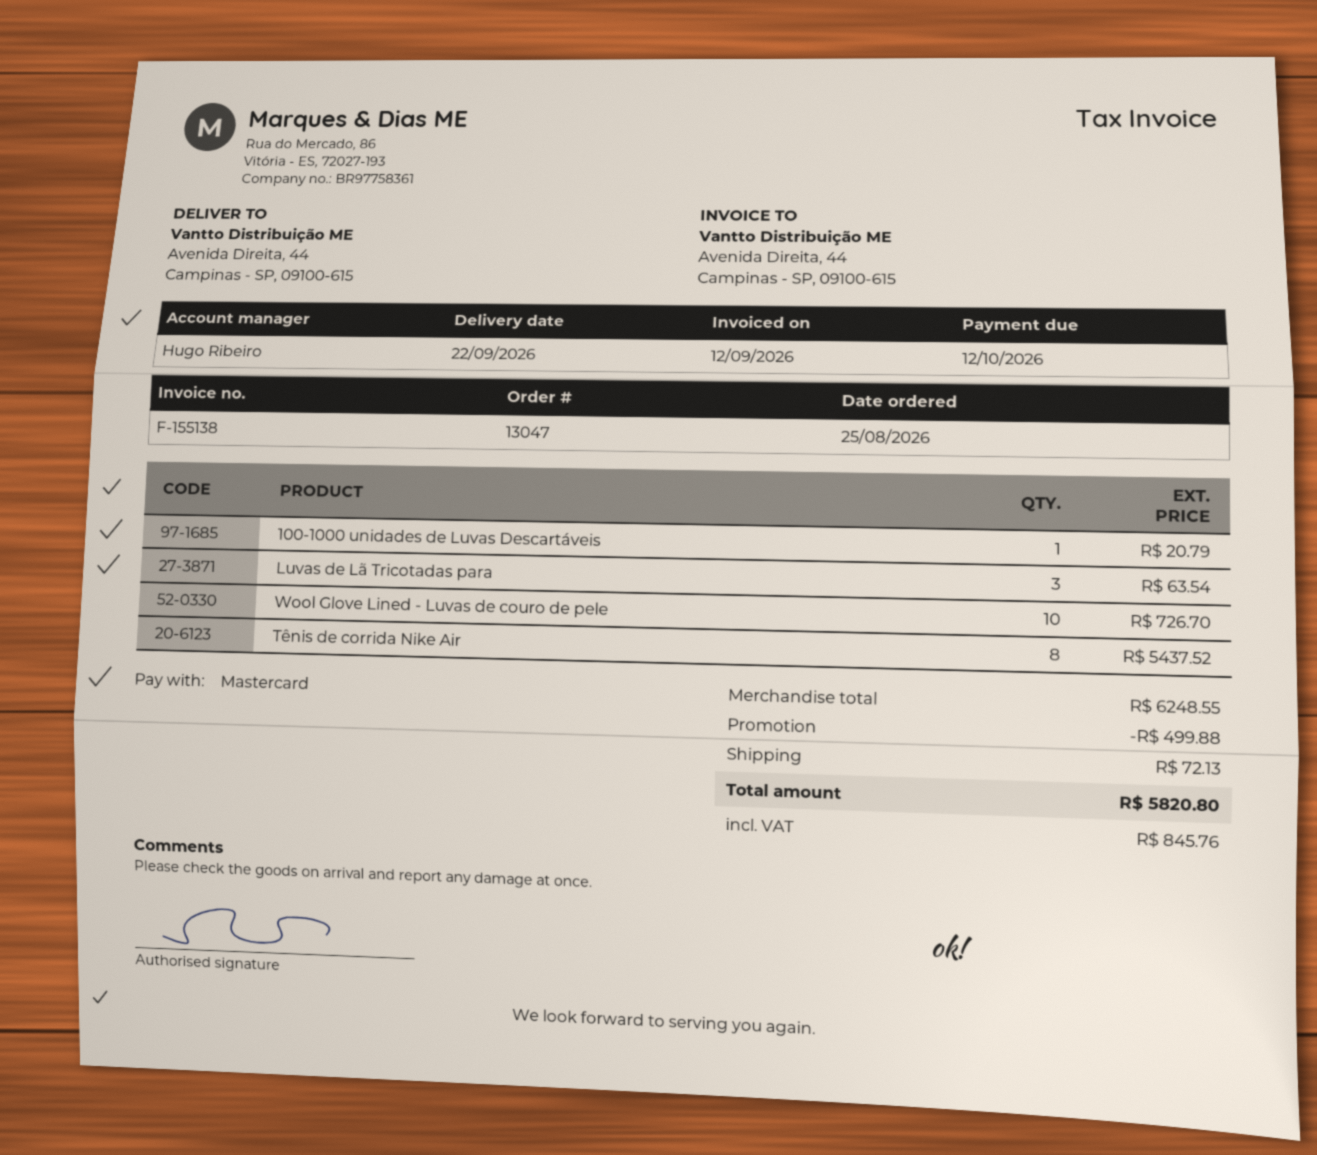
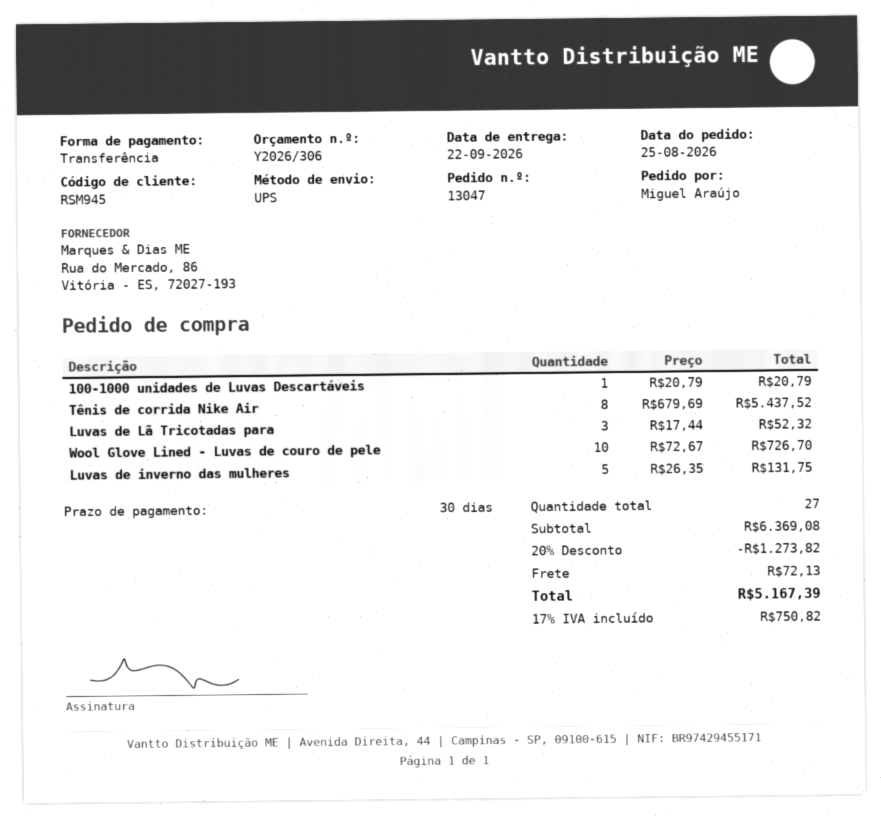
payment method: Mastercard -> bank transfer
Luvas de Lã Tricotadas para: 3 for 63.54 -> 3 for 52.32
Luvas de inverno das mulheres: none -> 5 for 131.75
subtotal: 6248.55 -> 6369.08
discount: 499.88 -> 1273.82
tax: 845.76 -> 750.82
total: 5820.80 -> 5167.39

